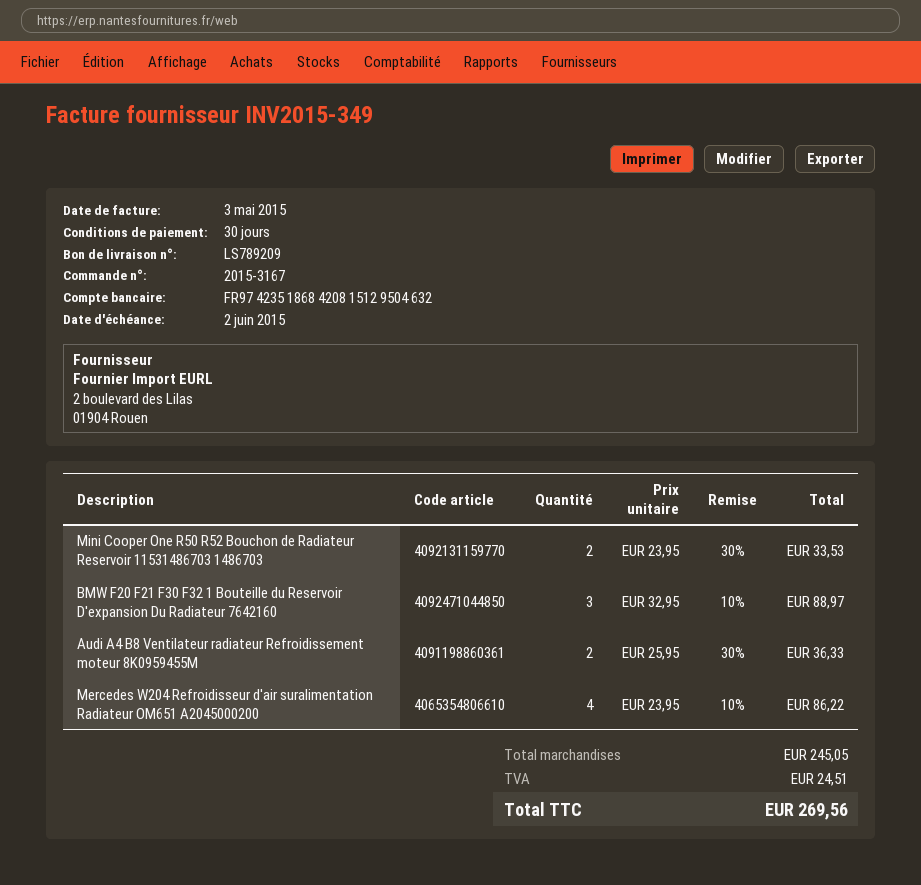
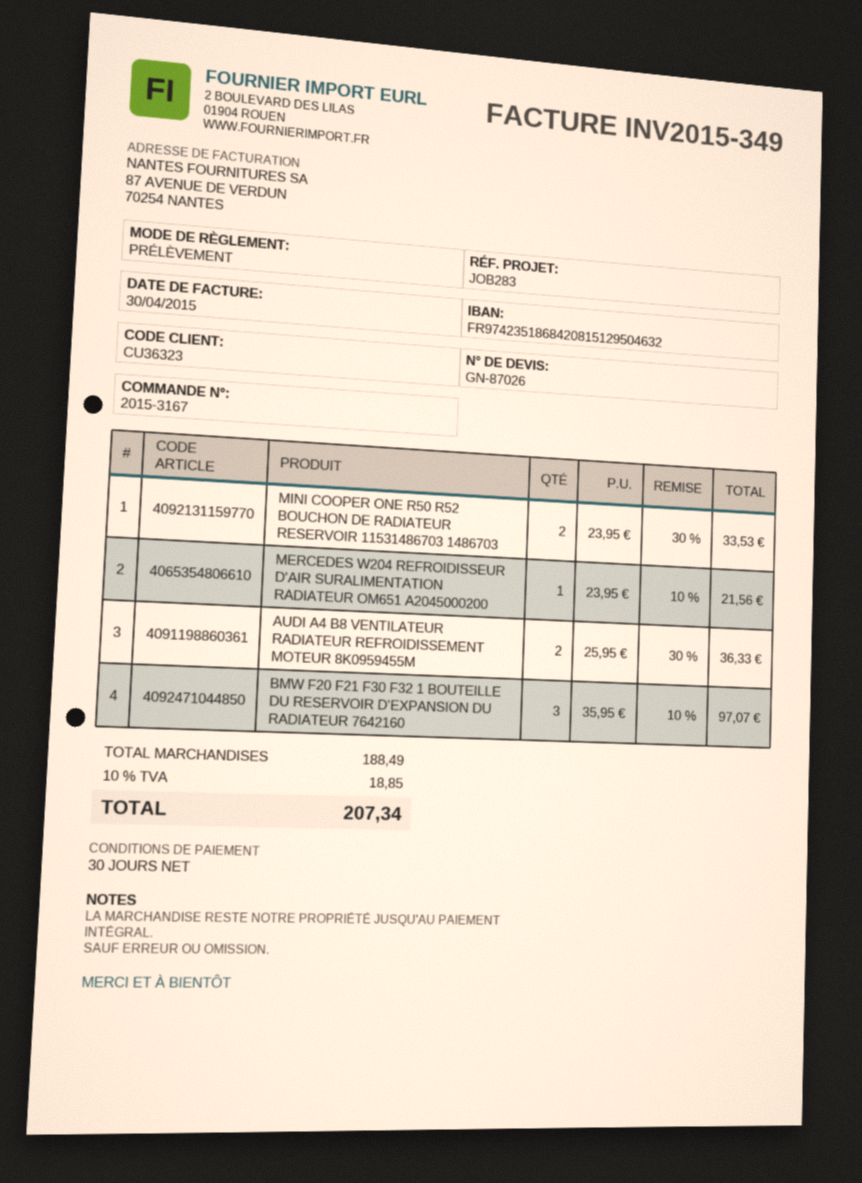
invoice date: 2015-05-03 -> 2015-04-30
BMW F20 F21 F30 F32 1 Bouteille du Reservoir D'expansion Du Radiateur 7642160: 3 x 32.95 - 10% = 88.97 -> 3 x 35.95 - 10% = 97.07
Mercedes W204 Refroidisseur d'air suralimentation Radiateur OM651 A2045000200: 4 x 23.95 - 10% = 86.22 -> 1 x 23.95 - 10% = 21.56
subtotal: 245.05 -> 188.49
tax: 24.51 -> 18.85
total: 269.56 -> 207.34

